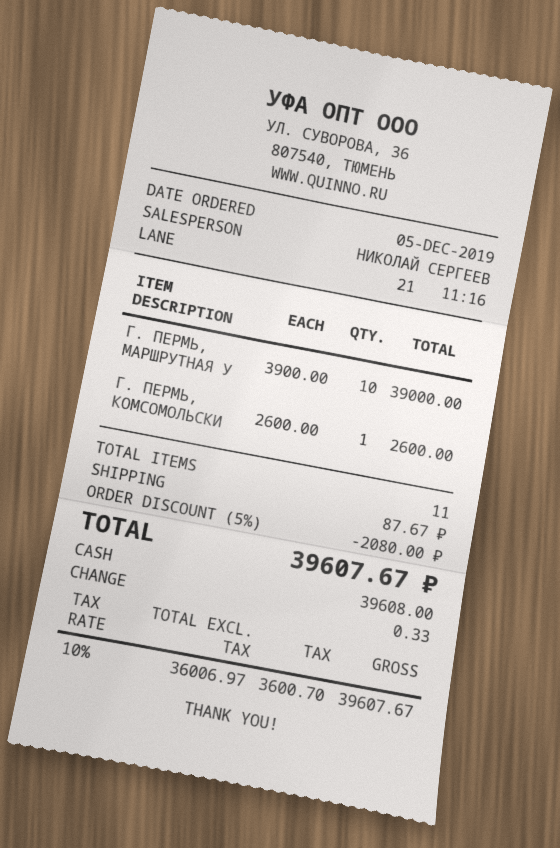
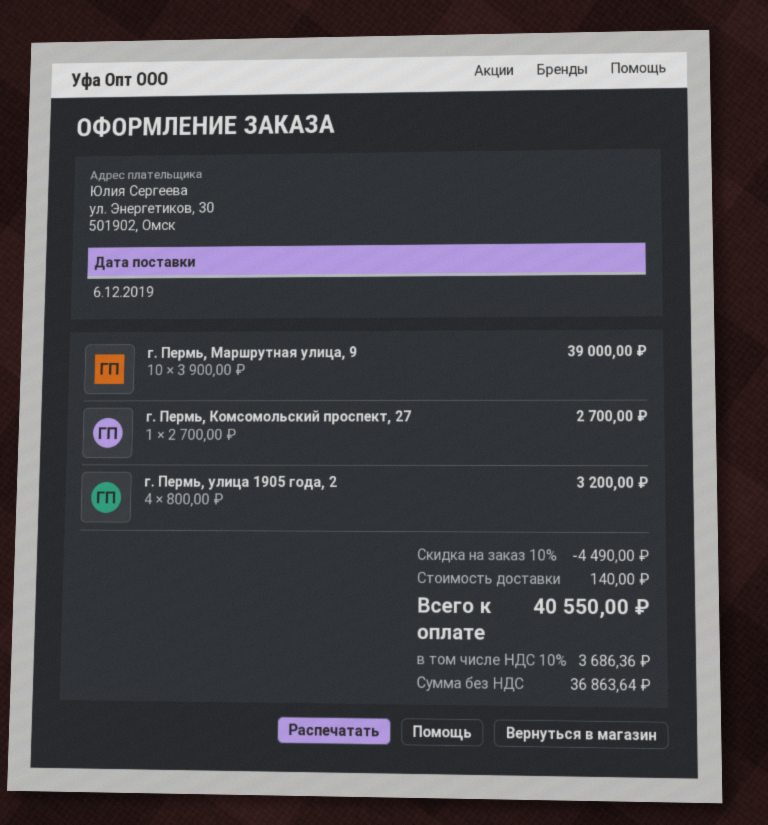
Г. ПЕРМЬ, КОМСОМОЛЬСКИ: 1 x 2600.00 = 2600.00 -> 1 x 2700.00 = 2700.00
г. Пермь, улица 1905 года, 2: none -> 4 x 800.00 = 3200.00
discount: 5% = 2080.00 -> 10% = 4490.00
shipping: 87.67 -> 140.00
net: 36006.97 -> 36863.64
tax: 10% = 3600.70 -> 10% = 3686.36
total: 39607.67 -> 40550.00

